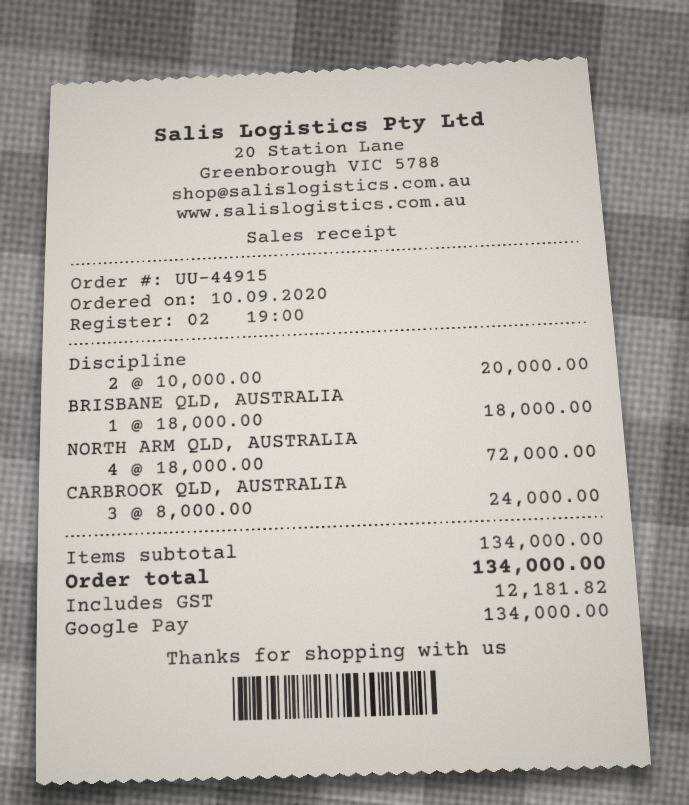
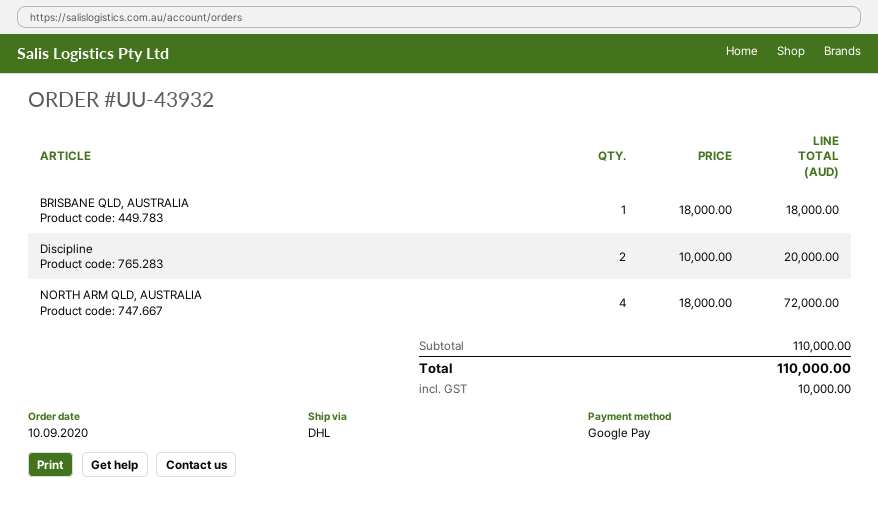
order number: UU-44915 -> UU-43932
CARBROOK QLD, AUSTRALIA: 3 x 8000.00 = 24000.00 -> none
subtotal: 134000.00 -> 110000.00
tax: 12181.82 -> 10000.00
total: 134000.00 -> 110000.00

